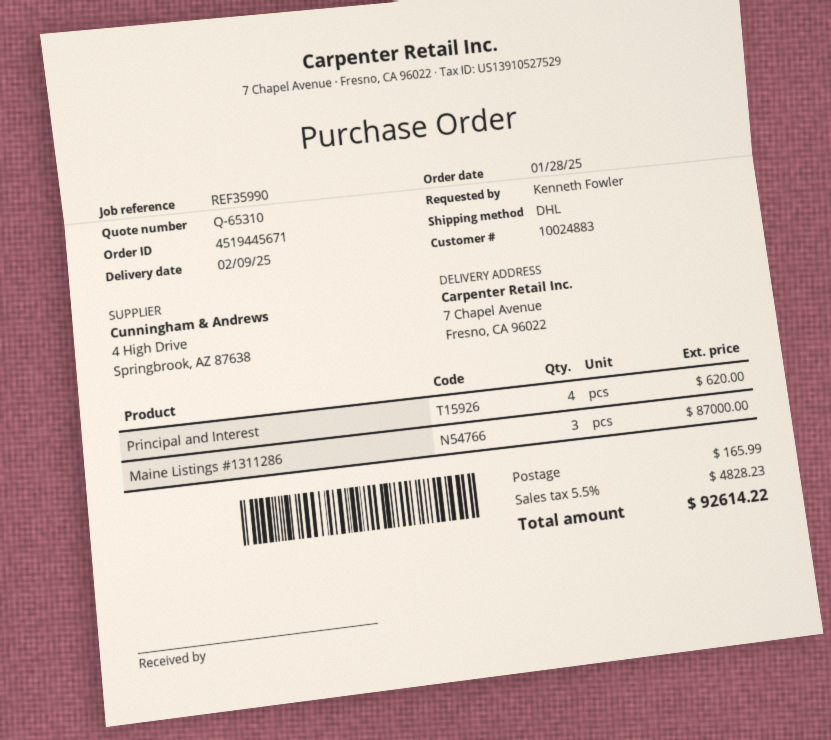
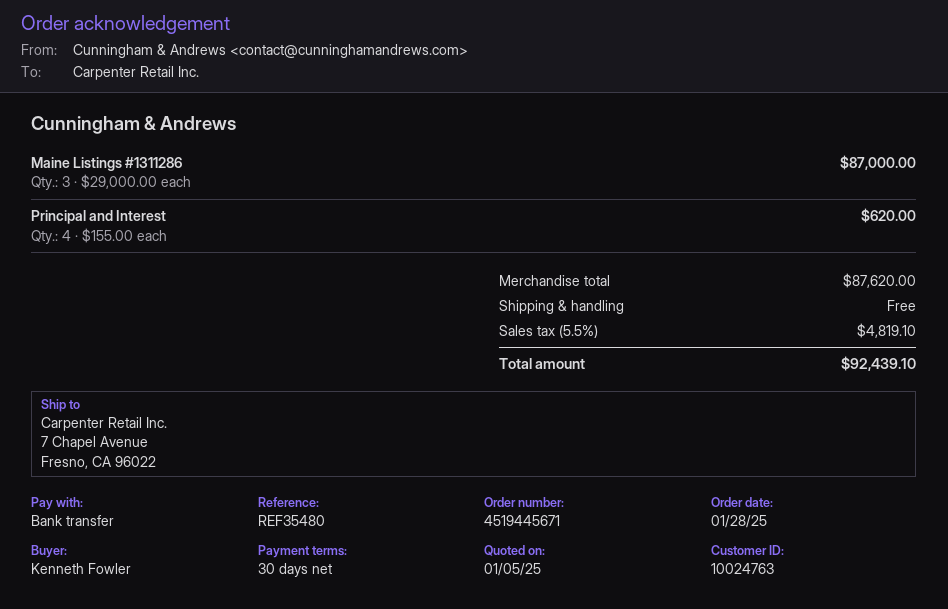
customer number: 10024883 -> 10024763
reference: REF35990 -> REF35480
shipping: 165.99 -> 0.00
tax: 5.5% = 4828.23 -> 5.5% = 4819.10
total: 92614.22 -> 92439.10

